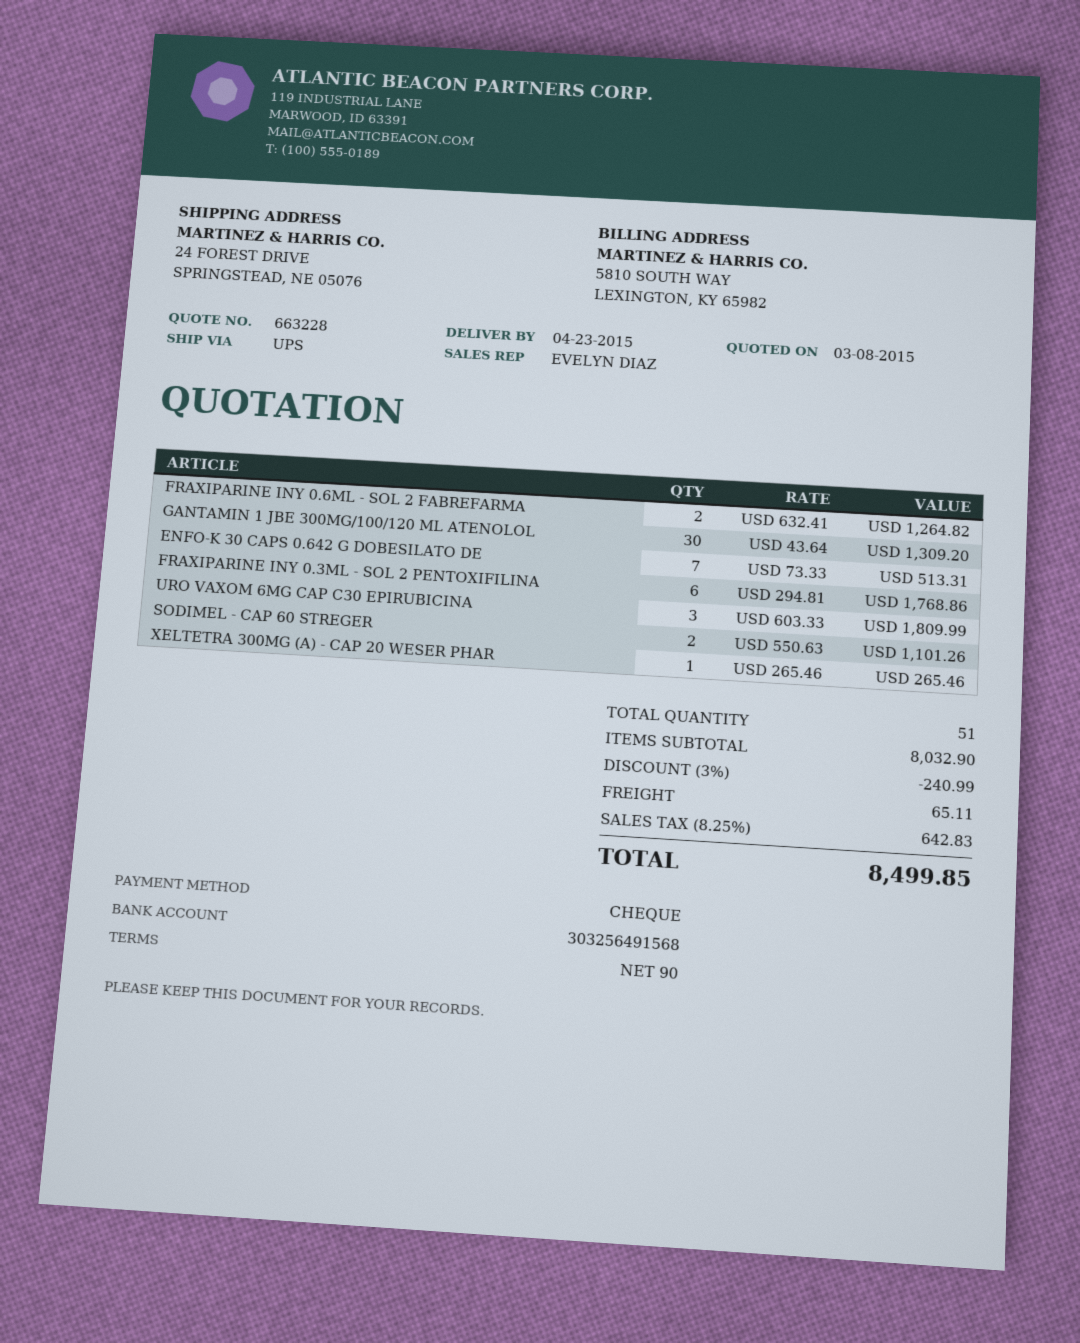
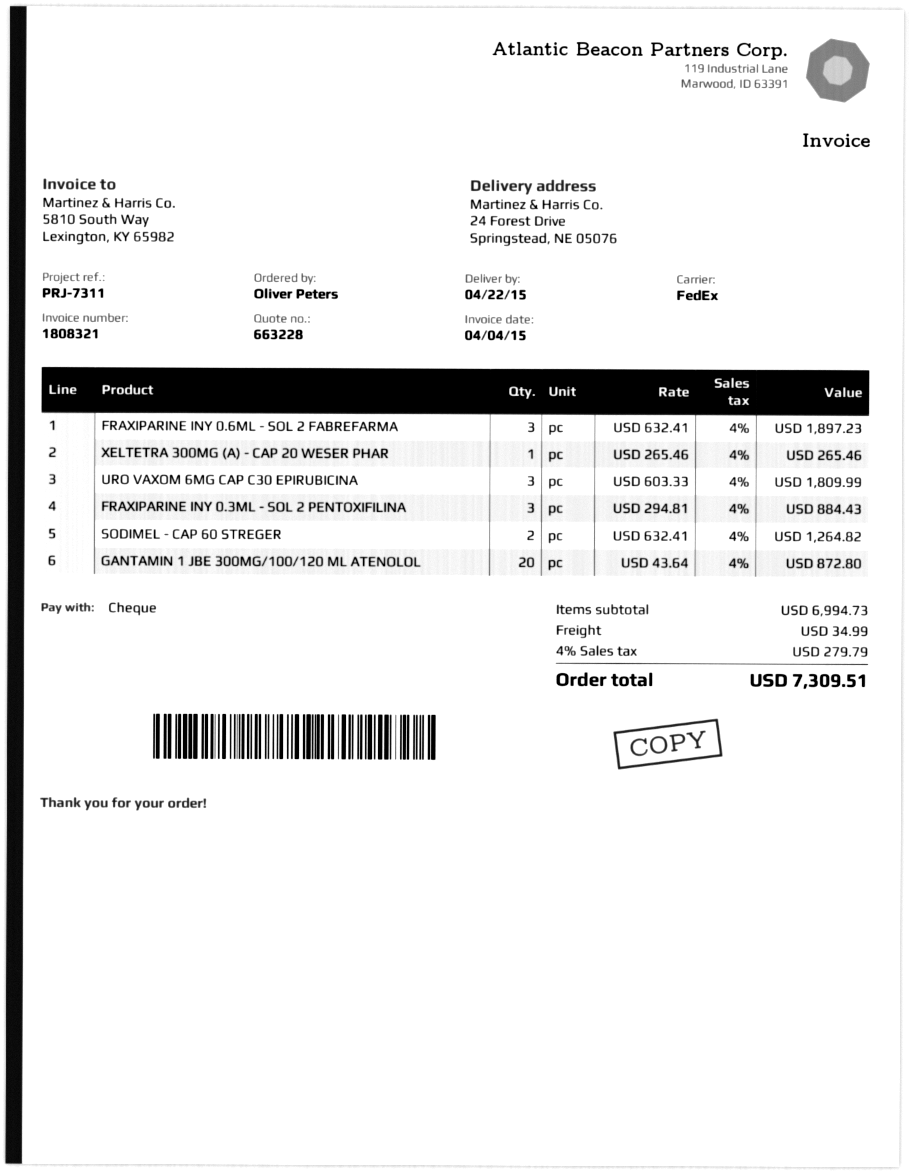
delivery date: 2015-04-23 -> 2015-04-22
shipping method: UPS -> FedEx
FRAXIPARINE INY 0.6ML - SOL 2 FABREFARMA: 2 x 632.41 = 1264.82 -> 3 x 632.41 = 1897.23
GANTAMIN 1 JBE 300MG/100/120 ML ATENOLOL: 30 x 43.64 = 1309.20 -> 20 x 43.64 = 872.80
ENFO-K 30 CAPS 0.642 G DOBESILATO DE: 7 x 73.33 = 513.31 -> none
FRAXIPARINE INY 0.3ML - SOL 2 PENTOXIFILINA: 6 x 294.81 = 1768.86 -> 3 x 294.81 = 884.43
SODIMEL - CAP 60 STREGER: 2 x 550.63 = 1101.26 -> 2 x 632.41 = 1264.82
subtotal: 8032.90 -> 6994.73
discount: 3% = 240.99 -> none
shipping: 65.11 -> 34.99
tax: 8.25% = 642.83 -> 4% = 279.79
total: 8499.85 -> 7309.51

